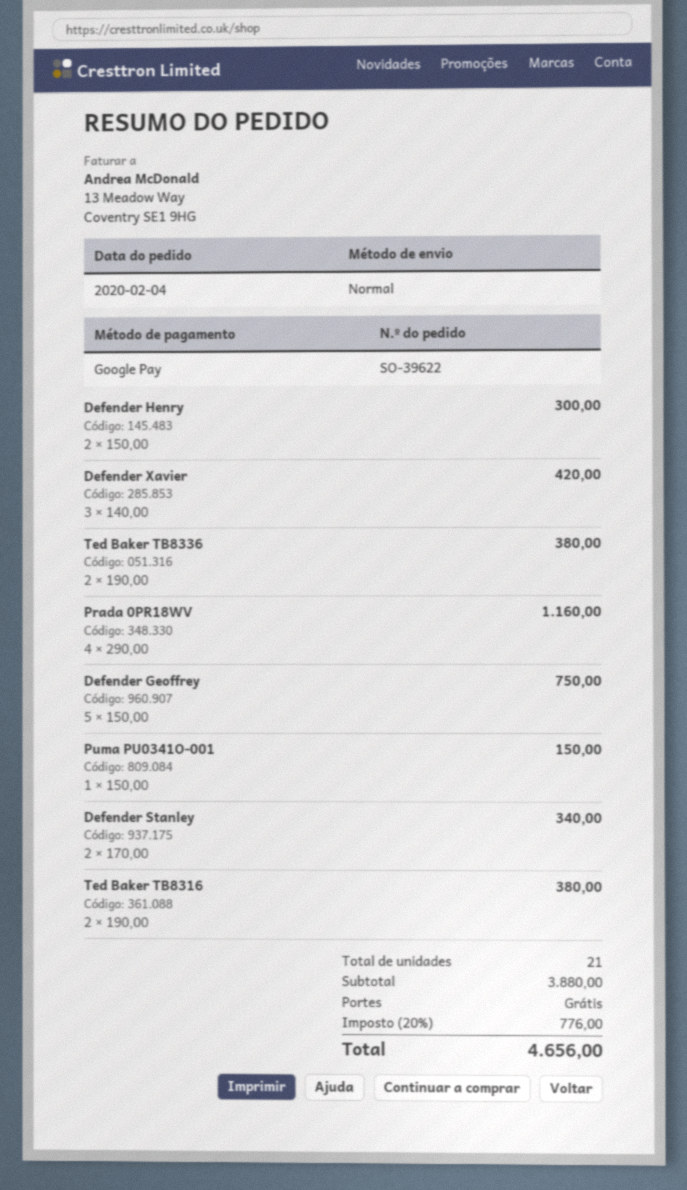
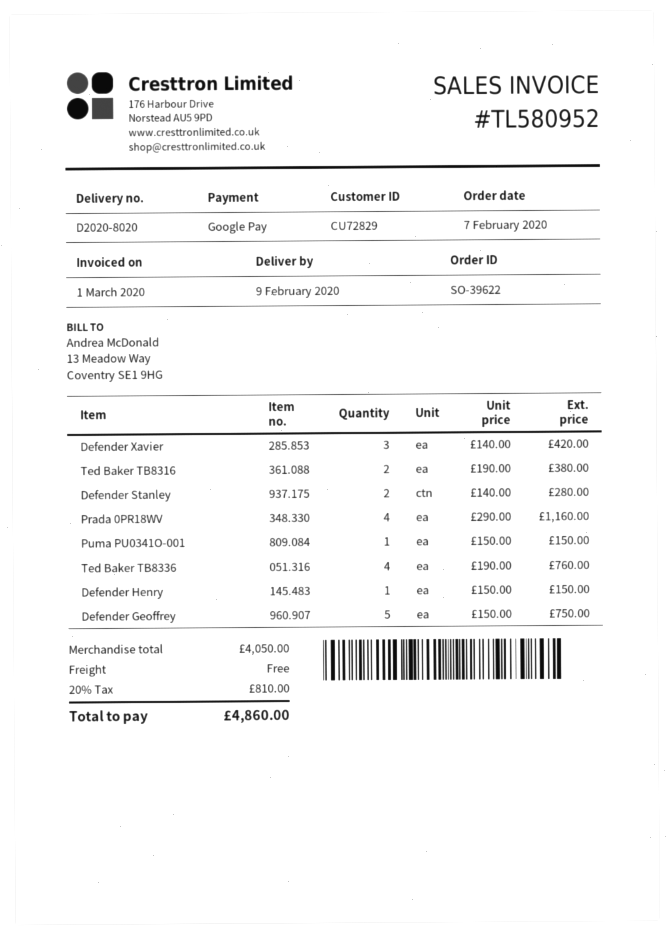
order date: 2020-02-04 -> 2020-02-07
Defender Henry: 2 x 150.00 = 300.00 -> 1 x 150.00 = 150.00
Ted Baker TB8336: 2 x 190.00 = 380.00 -> 4 x 190.00 = 760.00
Defender Stanley: 2 x 170.00 = 340.00 -> 2 x 140.00 = 280.00
subtotal: 3880.00 -> 4050.00
tax: 20% = 776.00 -> 20% = 810.00
total: 4656.00 -> 4860.00

